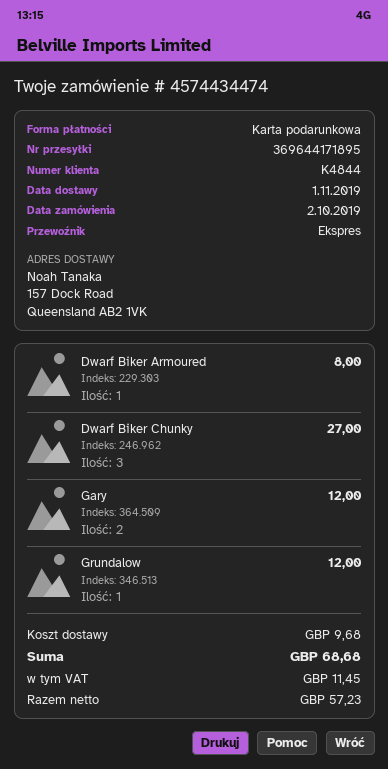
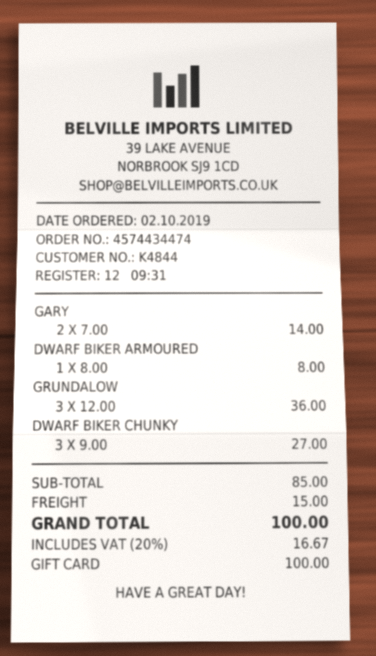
Gary: 2 for 12.00 -> 2 for 14.00
Grundalow: 1 for 12.00 -> 3 for 36.00
shipping: 9.68 -> 15.00
tax: 11.45 -> 16.67
total: 68.68 -> 100.00

